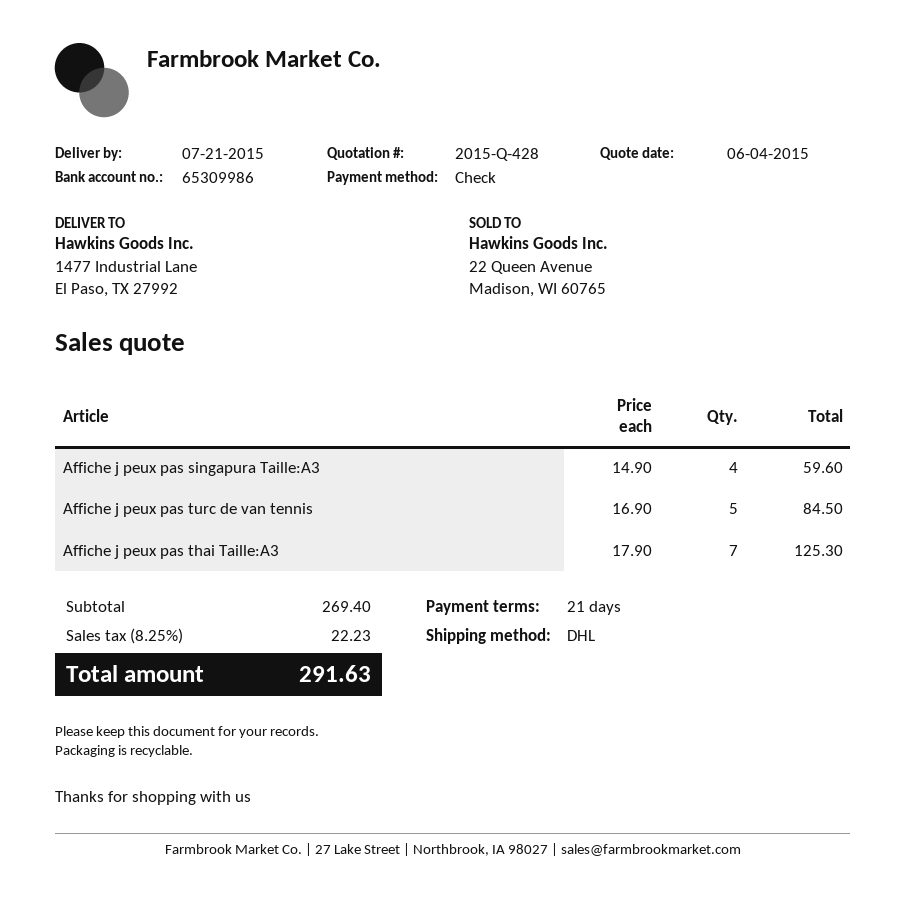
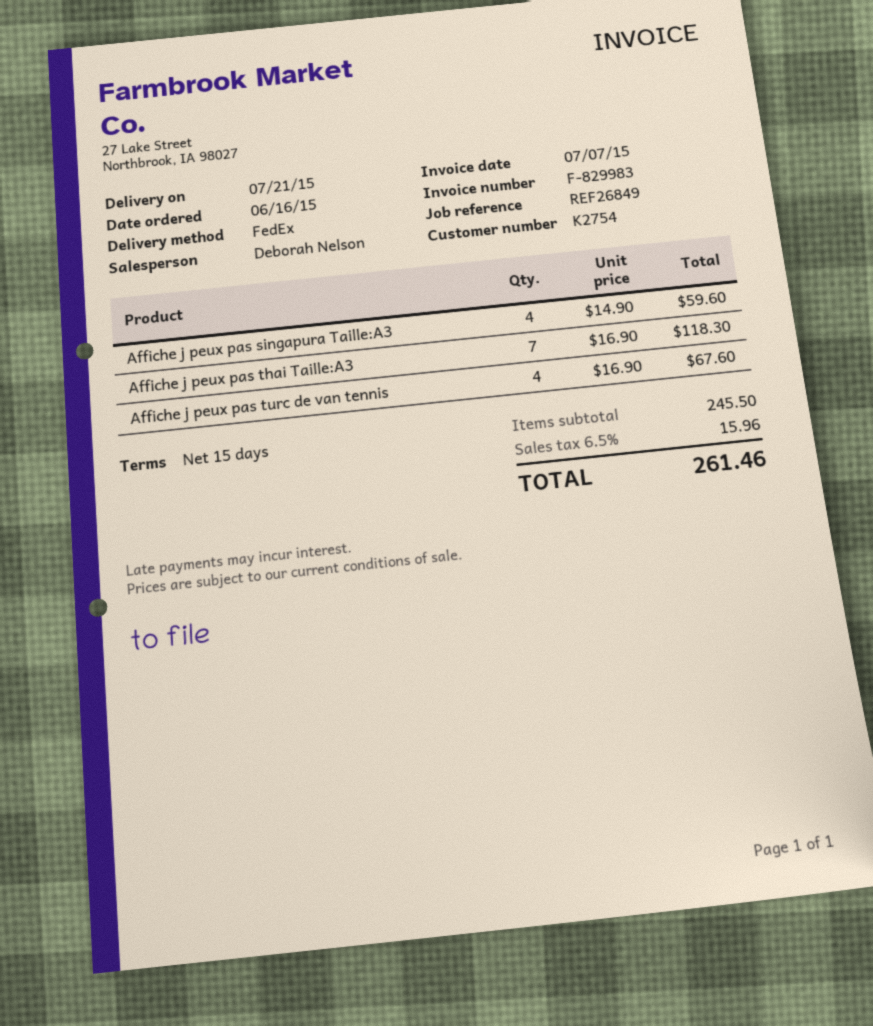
payment terms: 21 days -> 15 days
shipping method: DHL -> FedEx
Affiche j peux pas turc de van tennis: 5 x 16.90 = 84.50 -> 4 x 16.90 = 67.60
Affiche j peux pas thai Taille:A3: 7 x 17.90 = 125.30 -> 7 x 16.90 = 118.30
subtotal: 269.40 -> 245.50
tax: 8.25% = 22.23 -> 6.5% = 15.96
total: 291.63 -> 261.46

